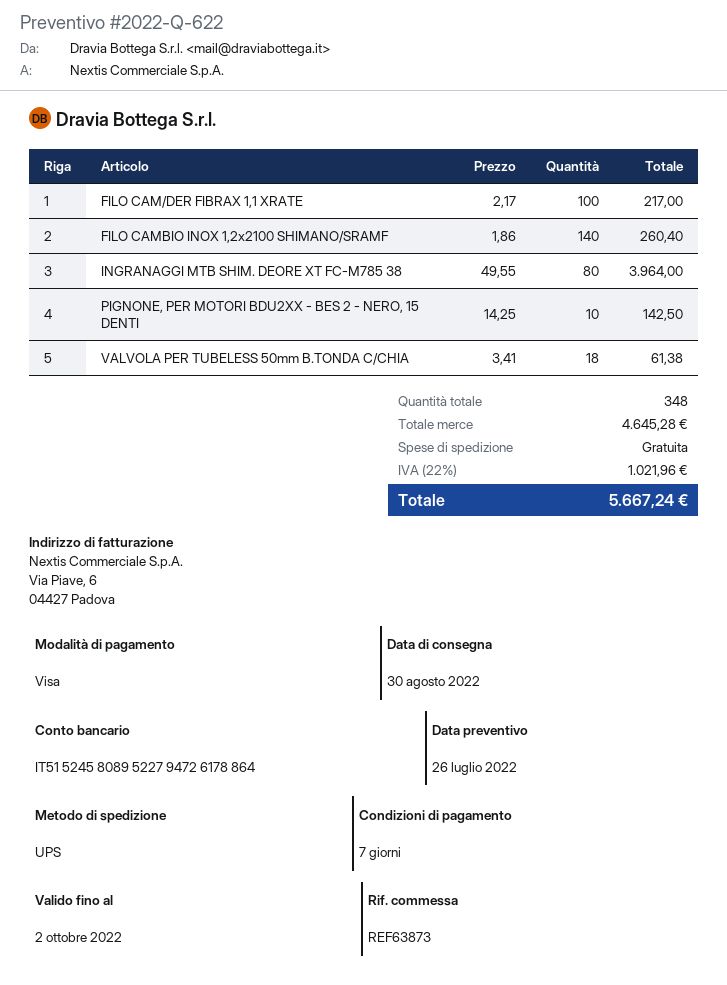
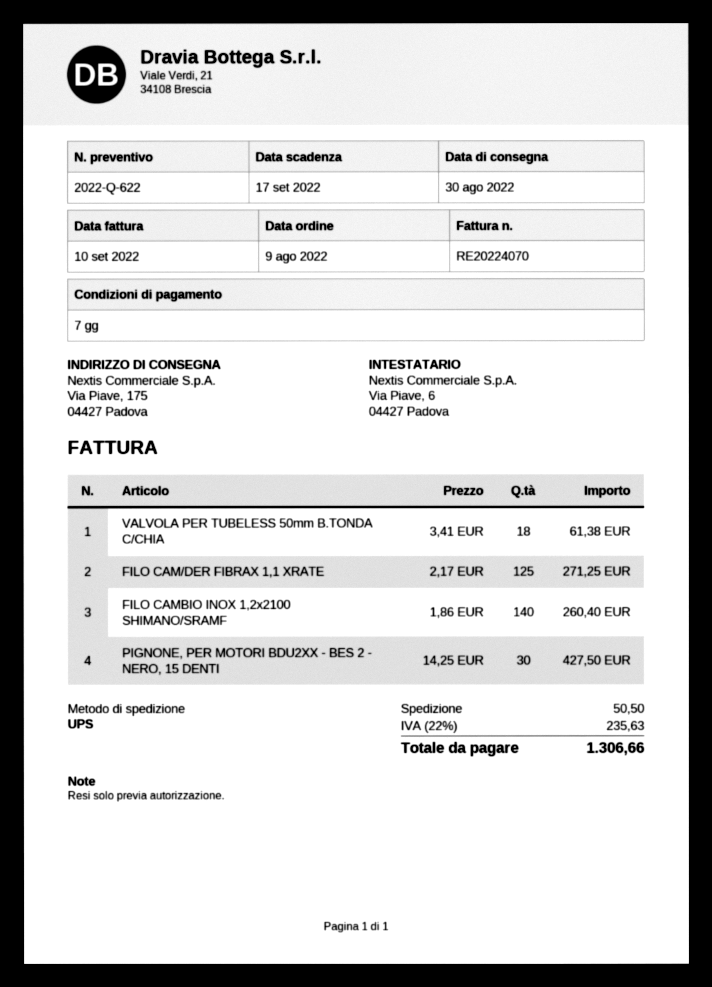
FILO CAM/DER FIBRAX 1,1 XRATE: 100 x 2.17 = 217.00 -> 125 x 2.17 = 271.25
INGRANAGGI MTB SHIM. DEORE XT FC-M785 38: 80 x 49.55 = 3964.00 -> none
PIGNONE, PER MOTORI BDU2XX - BES 2 - NERO, 15 DENTI: 10 x 14.25 = 142.50 -> 30 x 14.25 = 427.50
shipping: 0.00 -> 50.50
tax: 22% = 1021.96 -> 22% = 235.63
total: 5667.24 -> 1306.66

